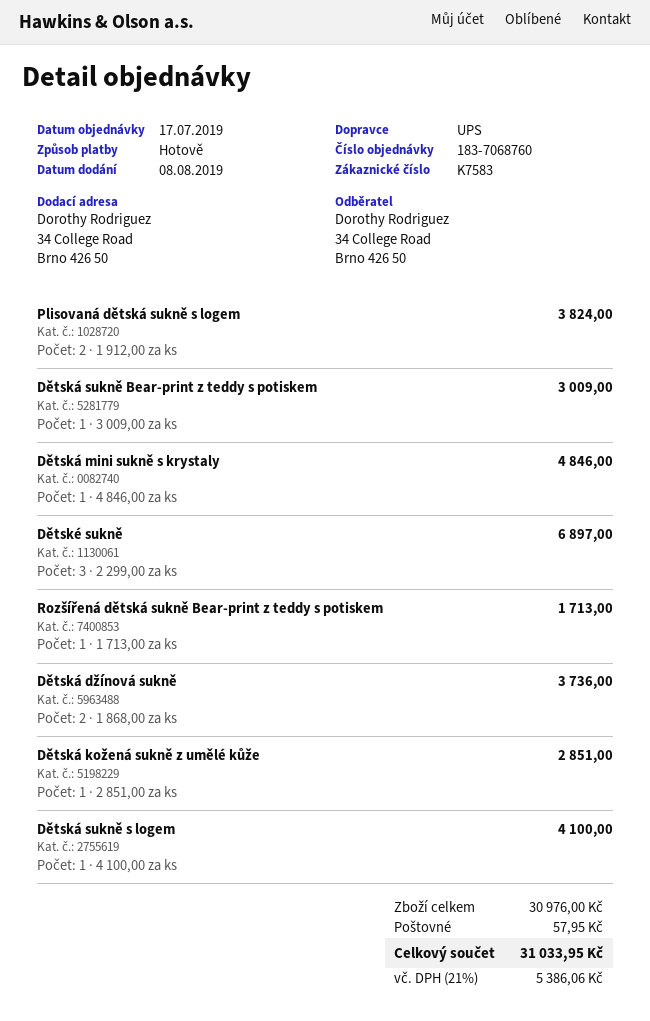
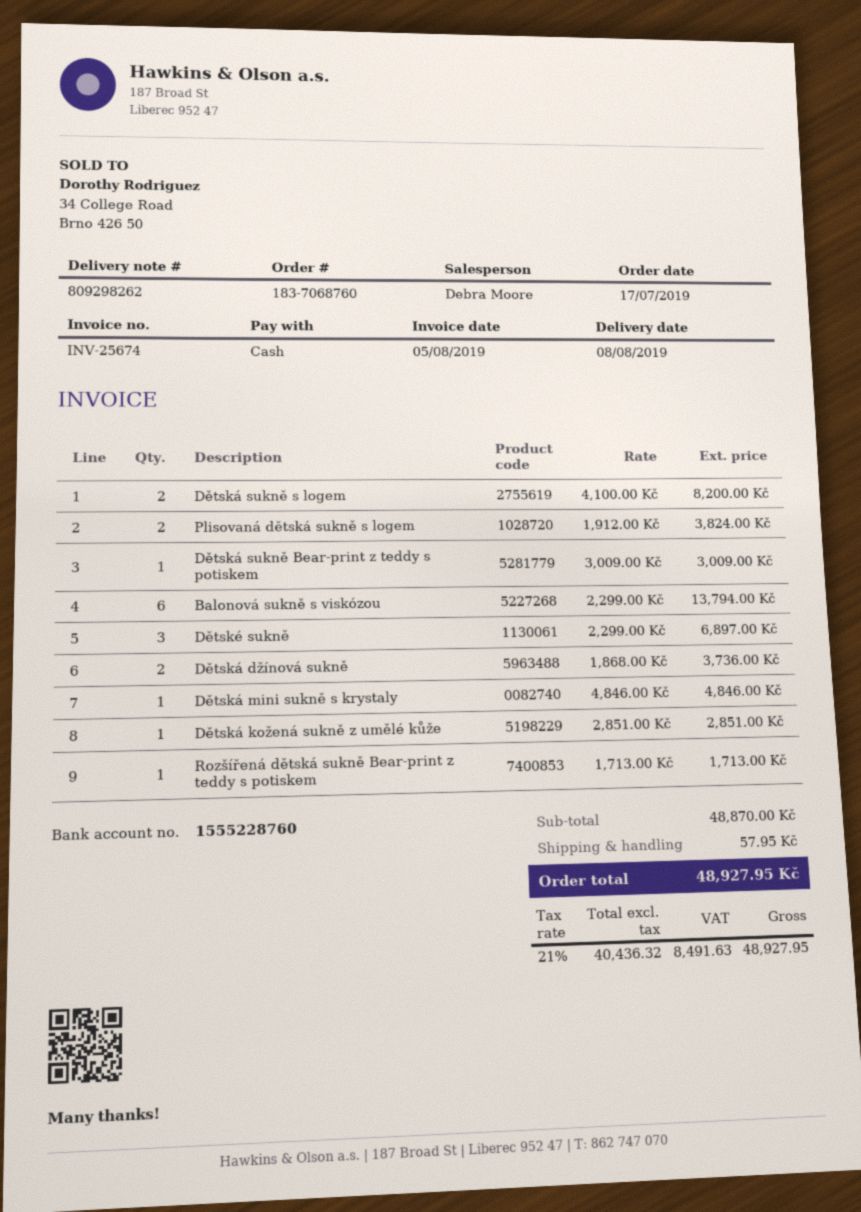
Dětská sukně s logem: 1 x 4100.00 = 4100.00 -> 2 x 4100.00 = 8200.00
Balonová sukně s viskózou: none -> 6 x 2299.00 = 13794.00
subtotal: 30976.00 -> 48870.00
tax: 21% = 5386.06 -> 21% = 8491.63
total: 31033.95 -> 48927.95

